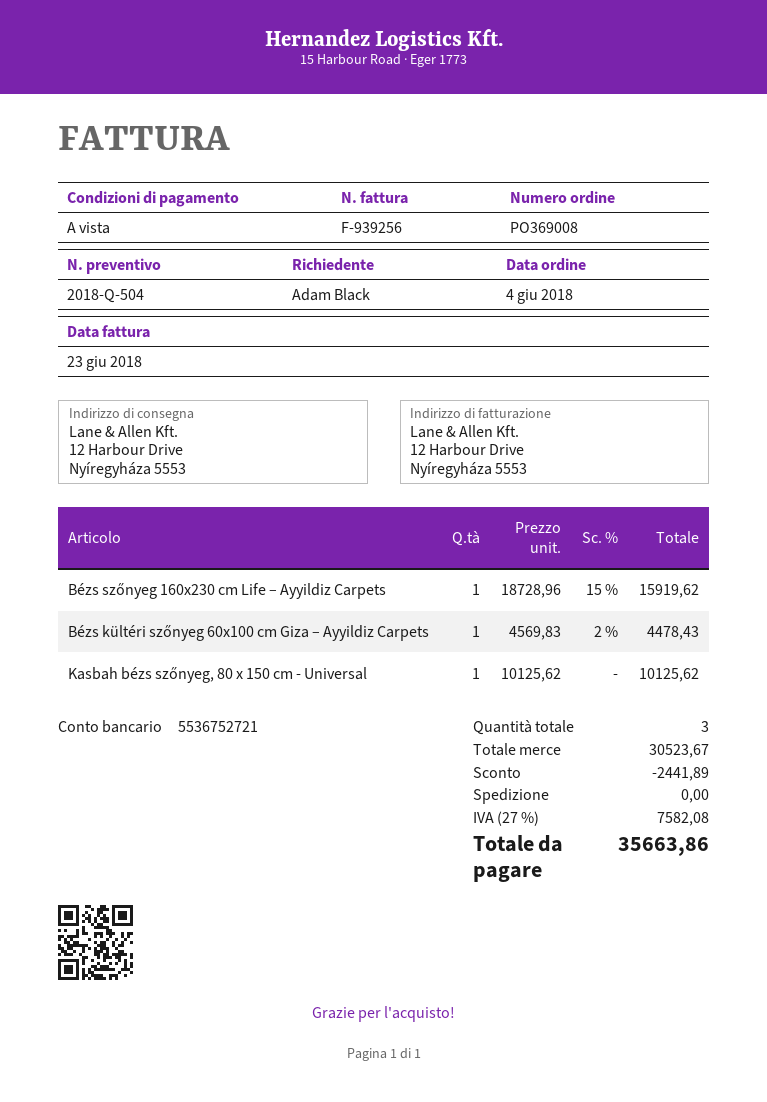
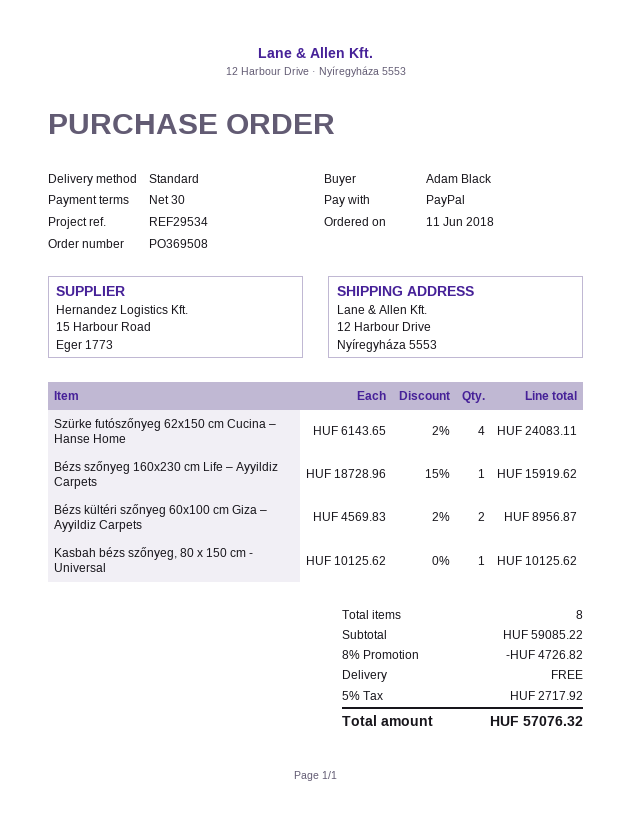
order number: PO369008 -> PO369508
order date: 2018-06-04 -> 2018-06-11
payment terms: on receipt -> 30 days
Bézs kültéri szőnyeg 60x100 cm Giza – Ayyildiz Carpets: 1 x 4569.83 - 2% = 4478.43 -> 2 x 4569.83 - 2% = 8956.87
Szürke futószőnyeg 62x150 cm Cucina – Hanse Home: none -> 4 x 6143.65 - 2% = 24083.11
total quantity: 3 -> 8
subtotal: 30523.67 -> 59085.22
discount: 2441.89 -> 4726.82
tax: 27% = 7582.08 -> 5% = 2717.92
total: 35663.86 -> 57076.32

